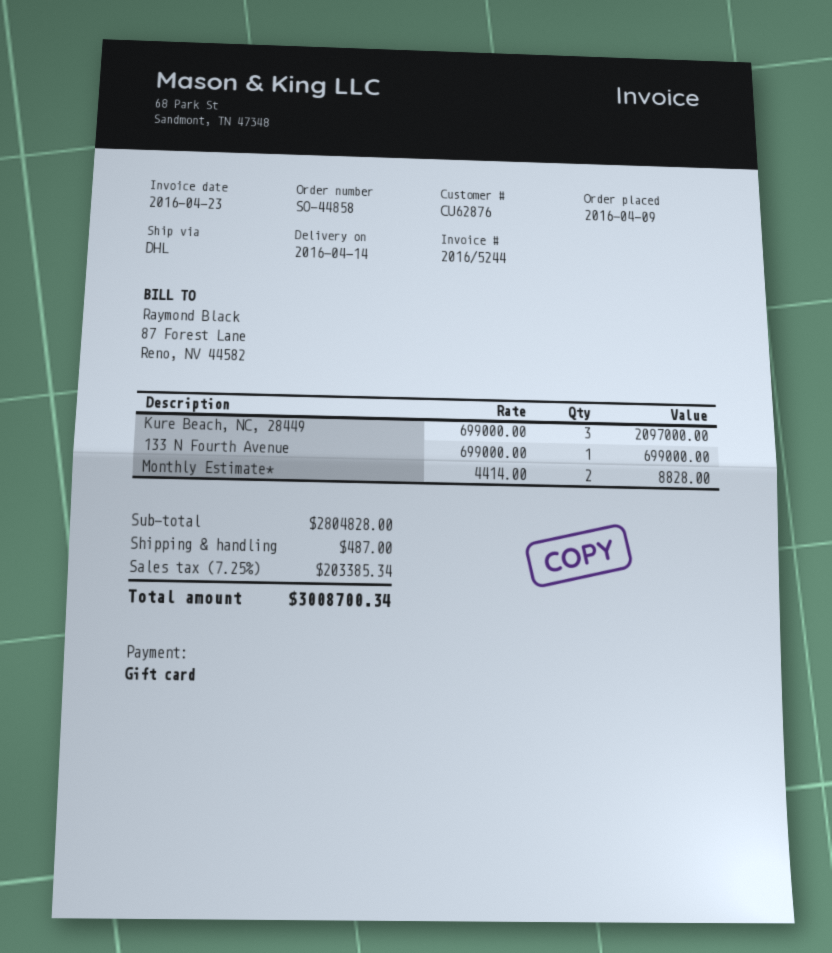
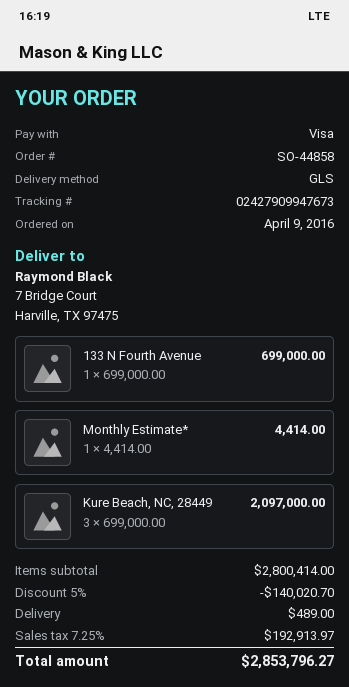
payment method: gift card -> Visa
shipping method: DHL -> GLS
Monthly Estimate*: 2 x 4414.00 = 8828.00 -> 1 x 4414.00 = 4414.00
subtotal: 2804828.00 -> 2800414.00
discount: none -> 5% = 140020.70
shipping: 487.00 -> 489.00
tax: 7.25% = 203385.34 -> 7.25% = 192913.97
total: 3008700.34 -> 2853796.27

